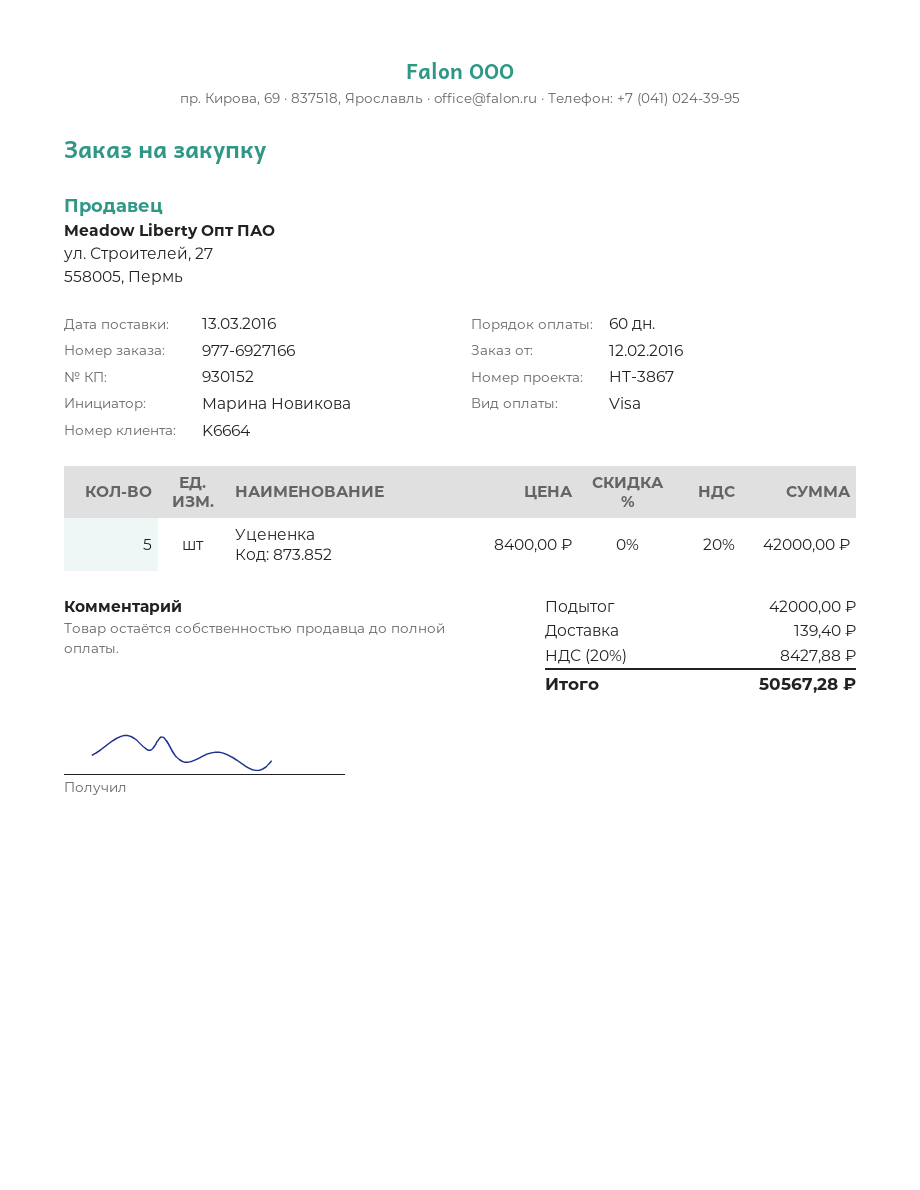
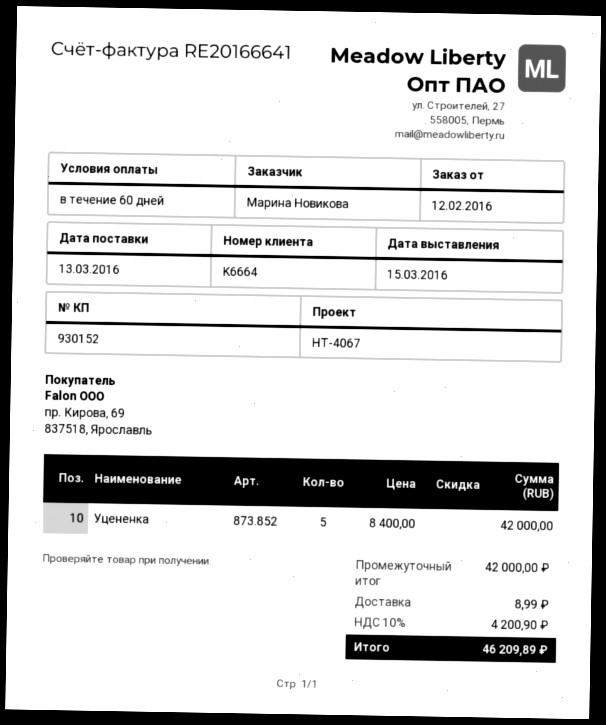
reference: HT-3867 -> HT-4067
shipping: 139.40 -> 8.99
tax: 20% = 8427.88 -> 10% = 4200.90
total: 50567.28 -> 46209.89

